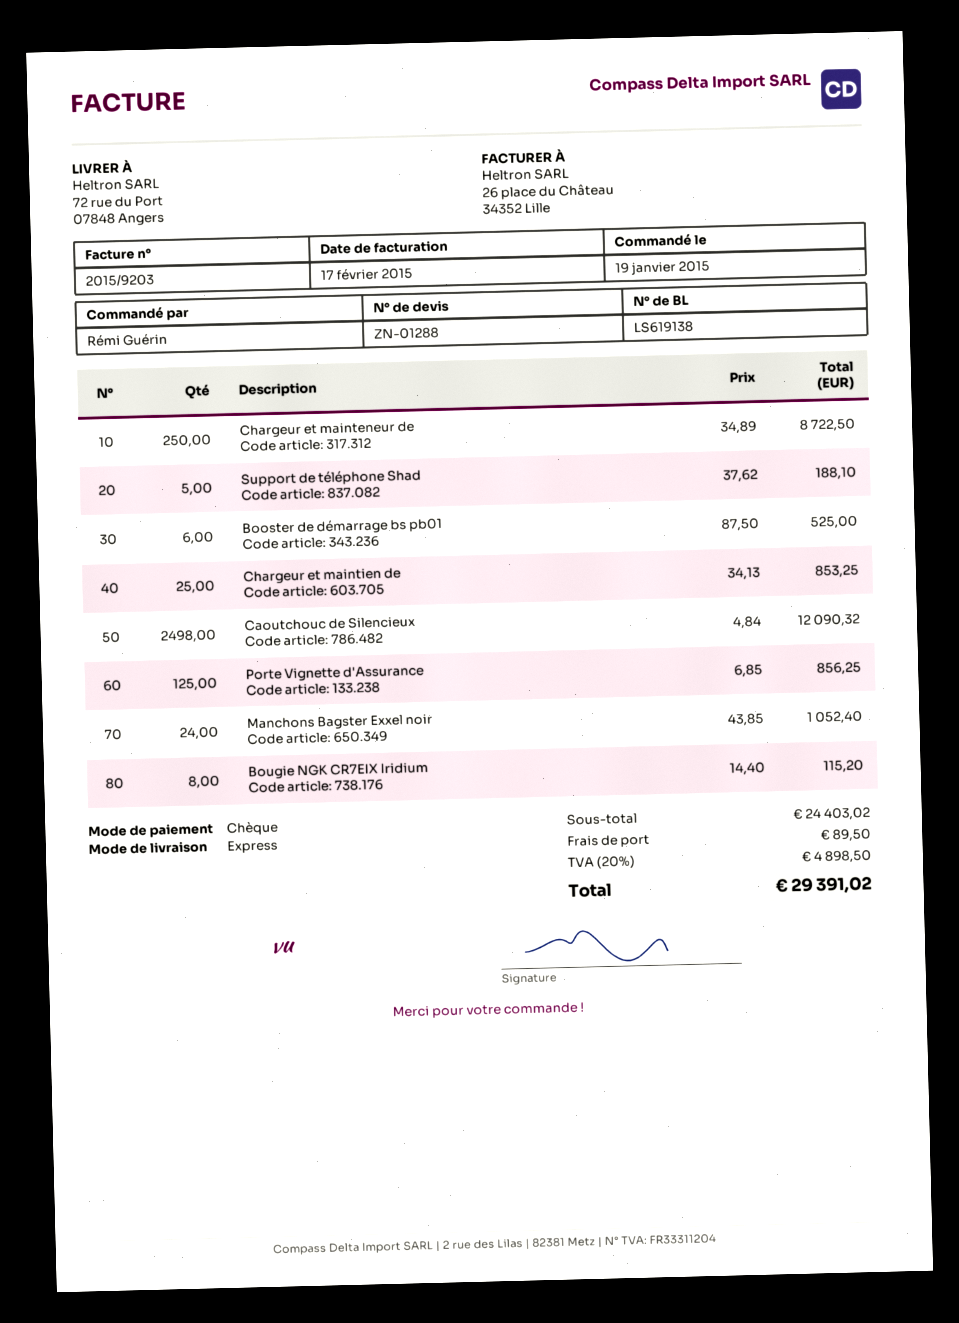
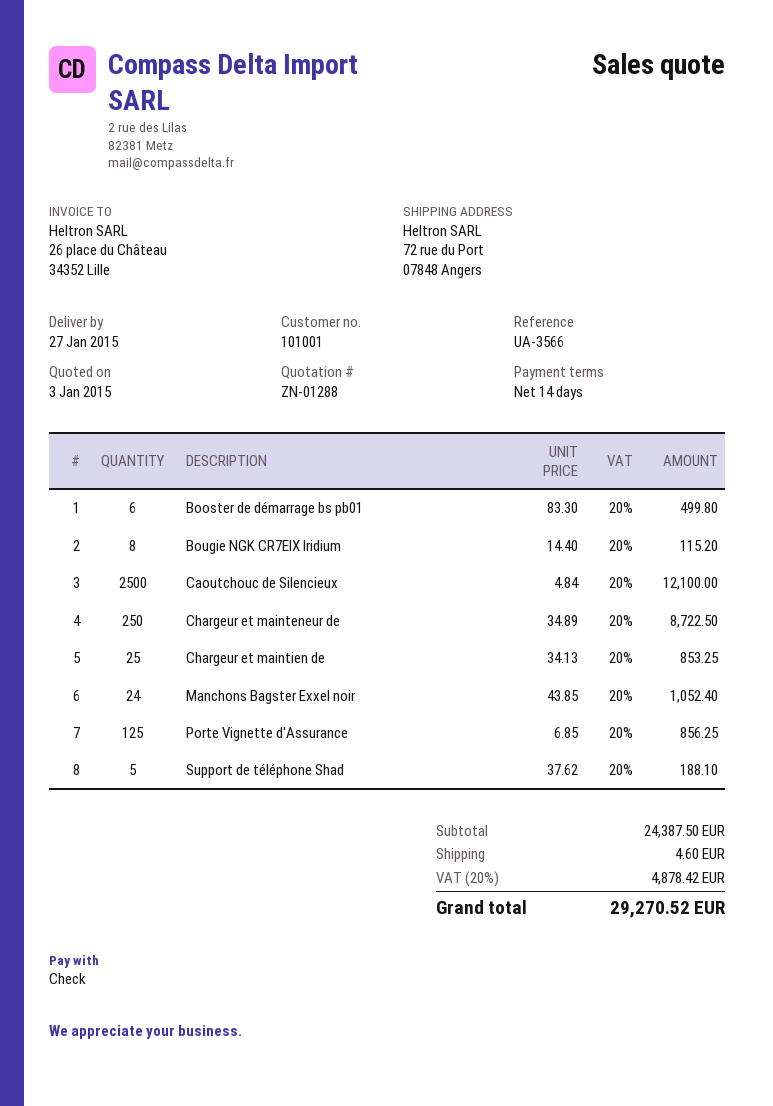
Booster de démarrage bs pb01: 6 x 87.50 = 525.00 -> 6 x 83.30 = 499.80
Caoutchouc de Silencieux: 2498 x 4.84 = 12090.32 -> 2500 x 4.84 = 12100.00
subtotal: 24403.02 -> 24387.50
shipping: 89.50 -> 4.60
tax: 20% = 4898.50 -> 20% = 4878.42
total: 29391.02 -> 29270.52

